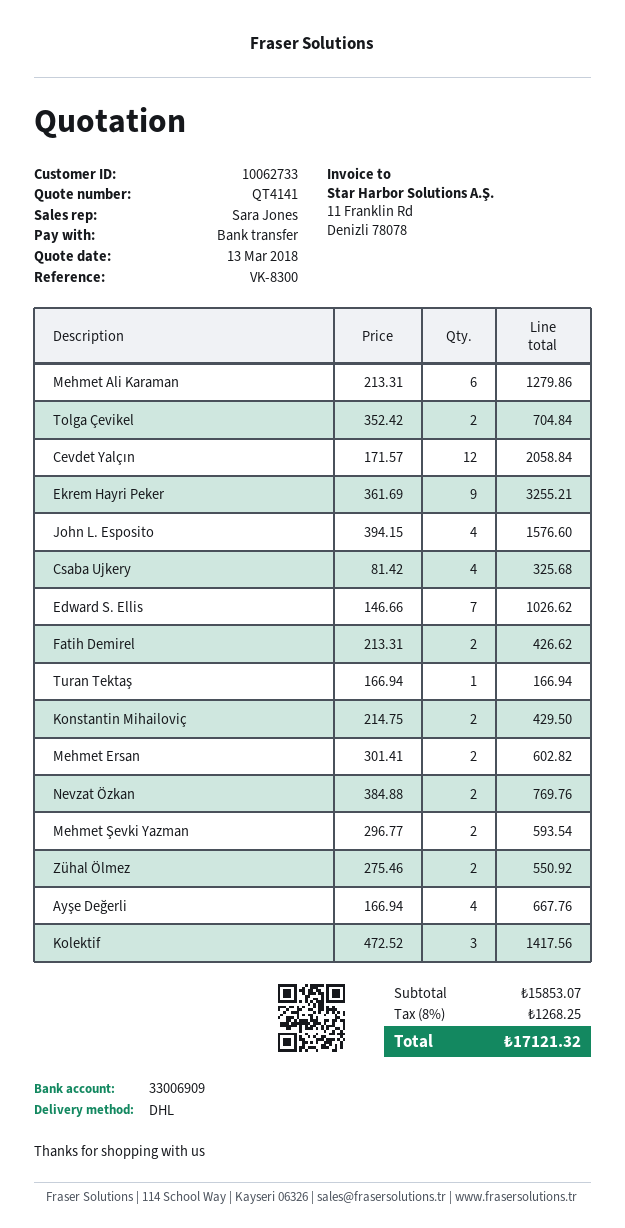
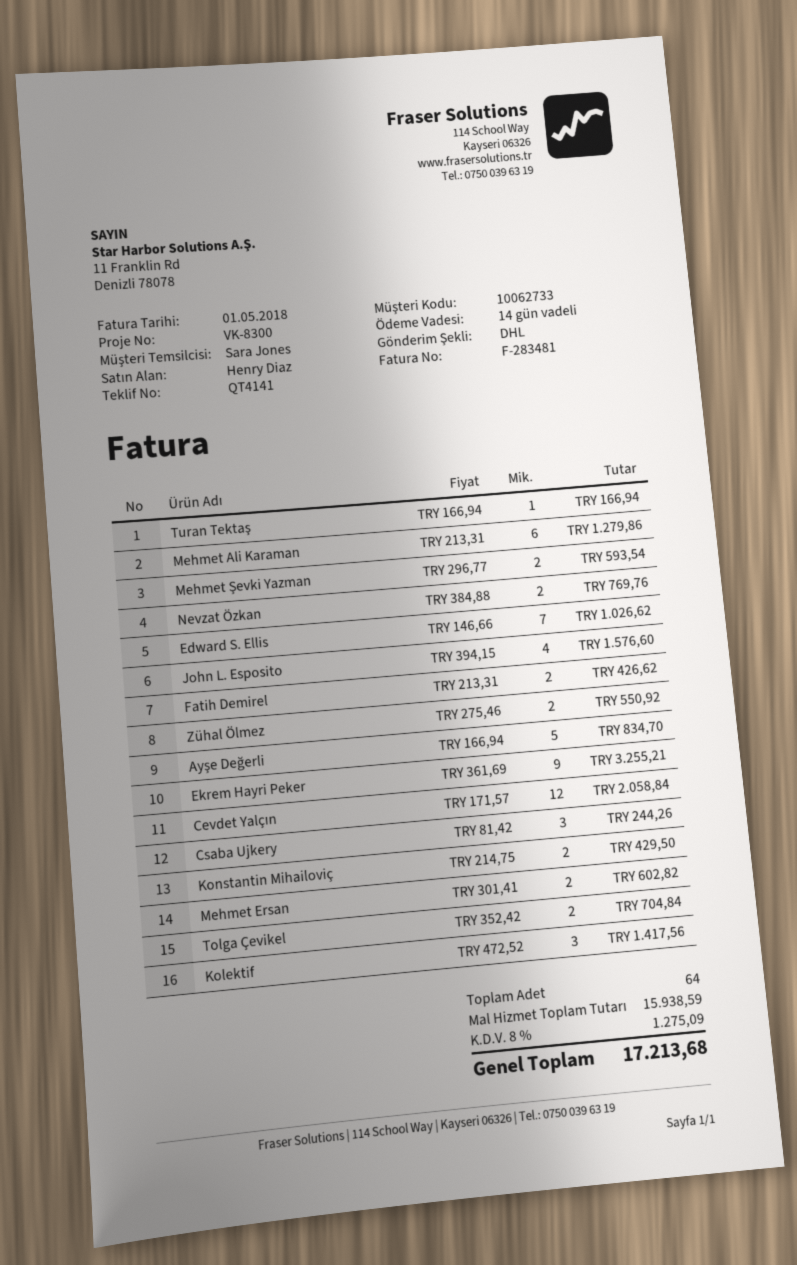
Csaba Ujkery: 4 x 81.42 = 325.68 -> 3 x 81.42 = 244.26
Ayşe Değerli: 4 x 166.94 = 667.76 -> 5 x 166.94 = 834.70
subtotal: 15853.07 -> 15938.59
tax: 8% = 1268.25 -> 8% = 1275.09
total: 17121.32 -> 17213.68

